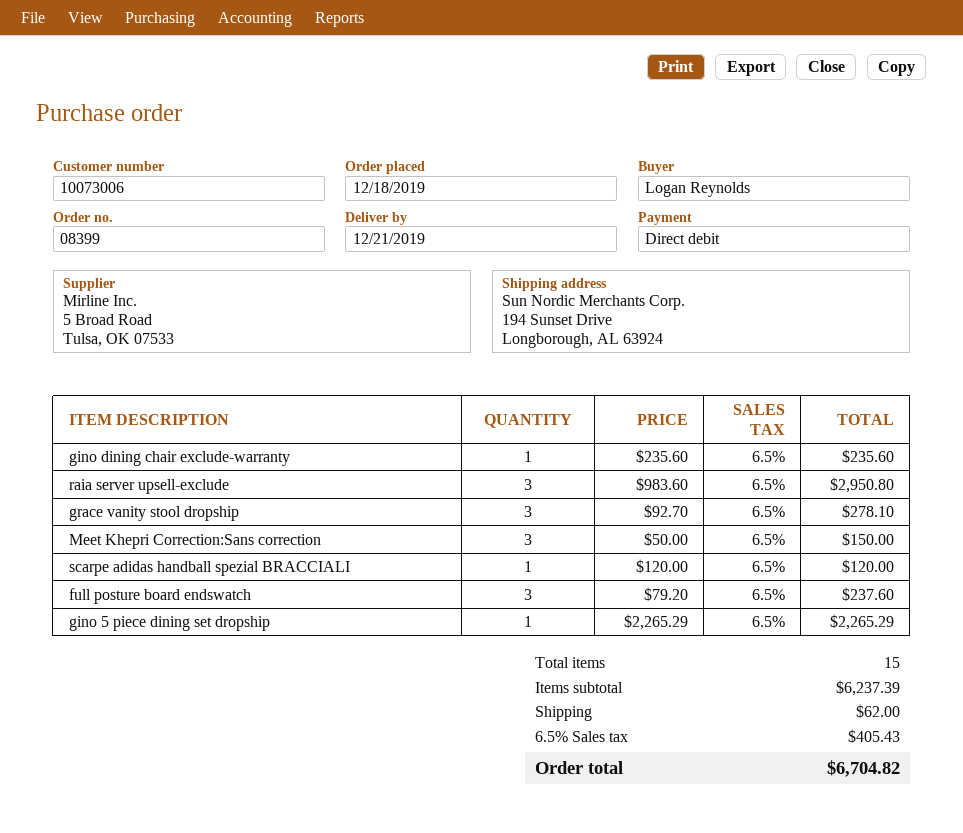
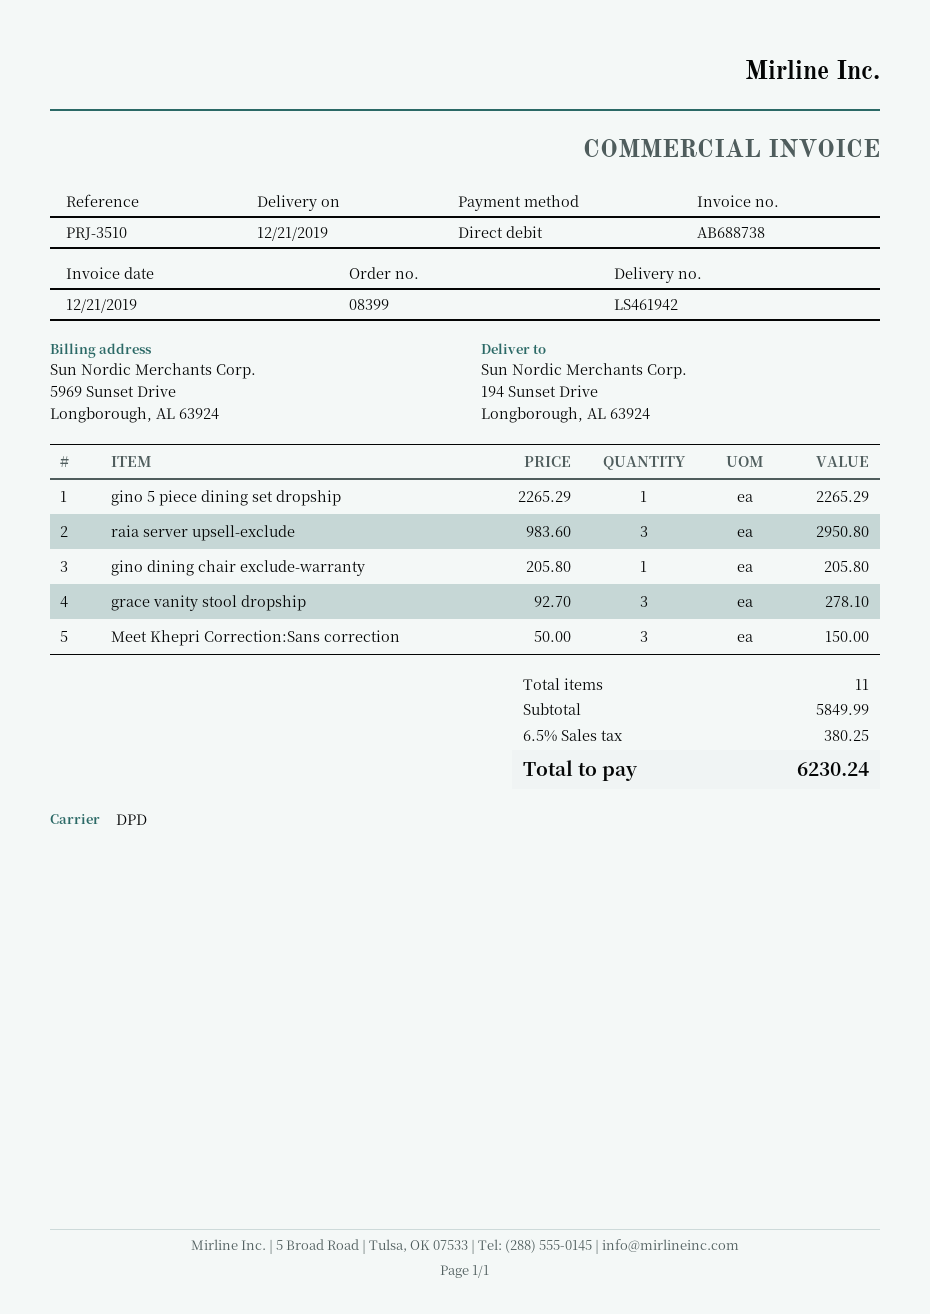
gino dining chair exclude-warranty: 1 x 235.60 = 235.60 -> 1 x 205.80 = 205.80
scarpe adidas handball spezial BRACCIALI: 1 x 120.00 = 120.00 -> none
full posture board endswatch: 3 x 79.20 = 237.60 -> none
total quantity: 15 -> 11
subtotal: 6237.39 -> 5849.99
shipping: 62.00 -> none
tax: 6.5% = 405.43 -> 6.5% = 380.25
total: 6704.82 -> 6230.24

